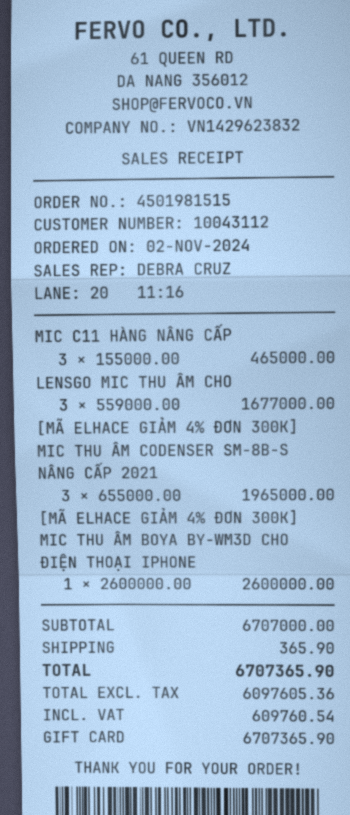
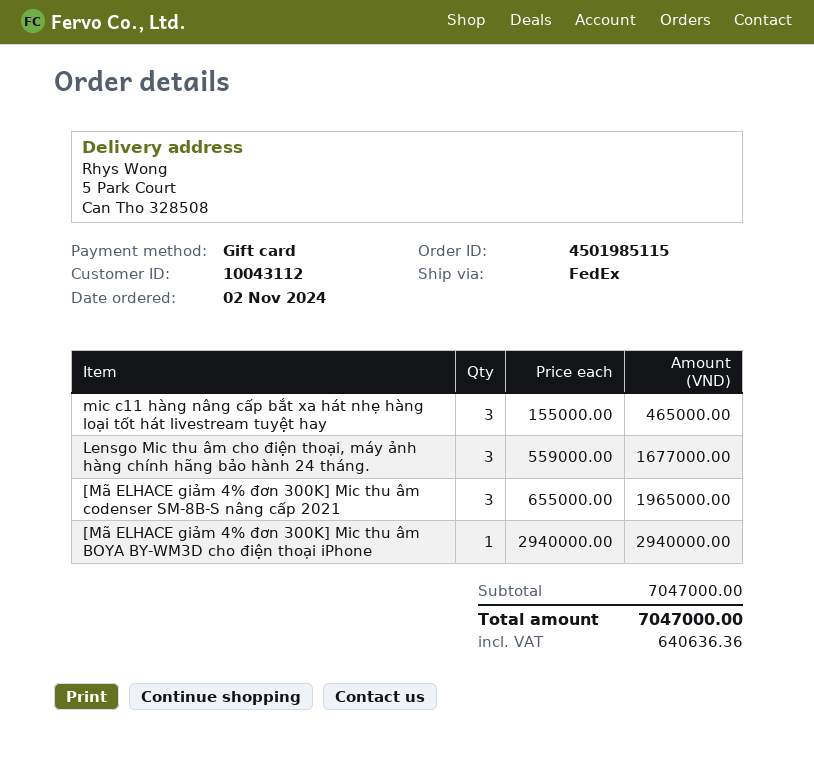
order number: 4501981515 -> 4501985115
[MÃ ELHACE GIẢM 4% ĐƠN 300K] MIC THU ÂM BOYA BY-WM3D CHO ĐIỆN THOẠI IPHONE: 1 x 2600000.00 = 2600000.00 -> 1 x 2940000.00 = 2940000.00
subtotal: 6707000.00 -> 7047000.00
shipping: 365.90 -> none
tax: 609760.54 -> 640636.36
total: 6707365.90 -> 7047000.00

